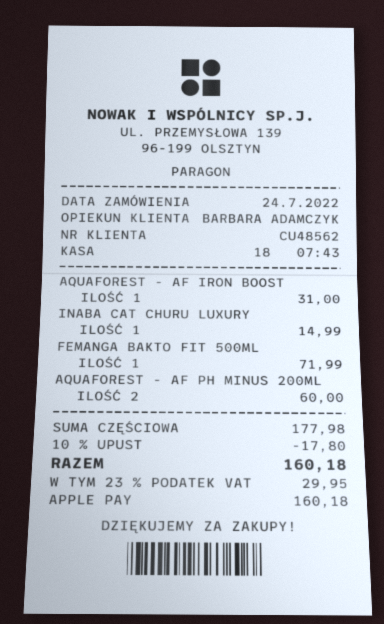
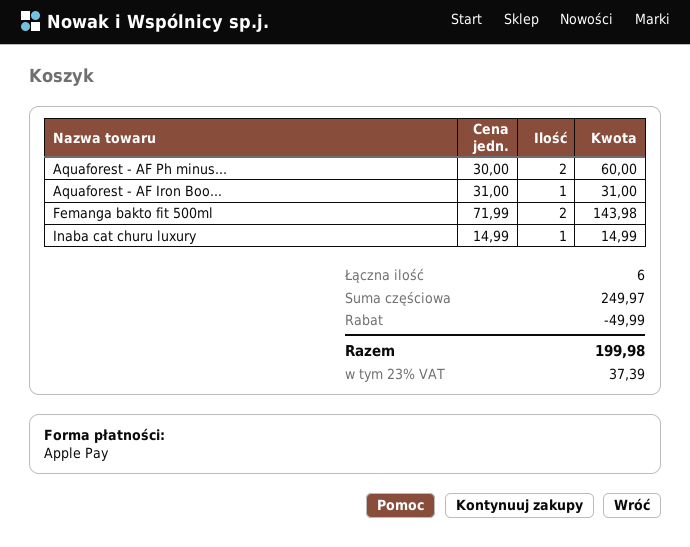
FEMANGA BAKTO FIT 500ML: 1 for 71.99 -> 2 for 143.98
subtotal: 177.98 -> 249.97
discount: 17.80 -> 49.99
tax: 23% = 29.95 -> 23% = 37.39
total: 160.18 -> 199.98

